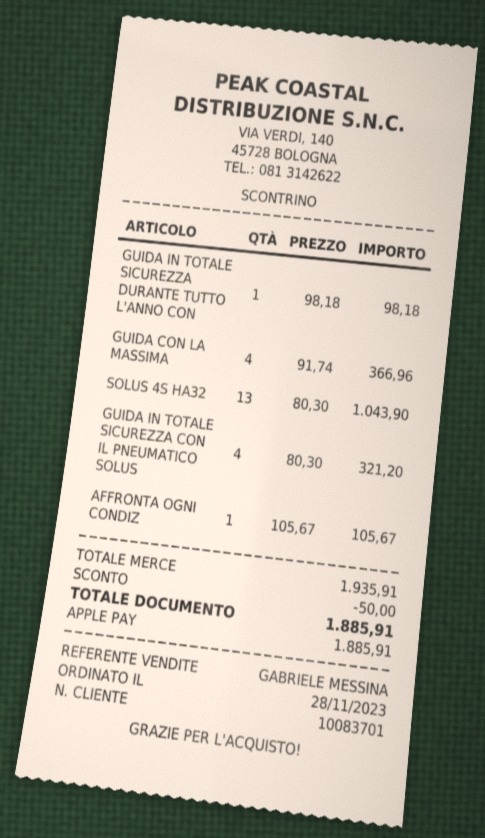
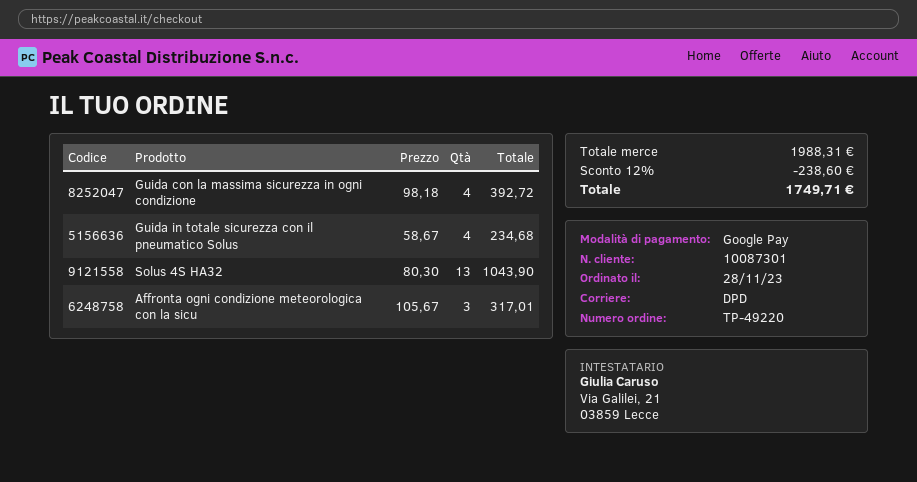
customer number: 10083701 -> 10087301
payment method: Apple Pay -> Google Pay
GUIDA IN TOTALE SICUREZZA DURANTE TUTTO L'ANNO CON: 1 x 98.18 = 98.18 -> none
GUIDA CON LA MASSIMA: 4 x 91.74 = 366.96 -> 4 x 98.18 = 392.72
GUIDA IN TOTALE SICUREZZA CON IL PNEUMATICO SOLUS: 4 x 80.30 = 321.20 -> 4 x 58.67 = 234.68
AFFRONTA OGNI CONDIZ: 1 x 105.67 = 105.67 -> 3 x 105.67 = 317.01
subtotal: 1935.91 -> 1988.31
discount: 50.00 -> 238.60
total: 1885.91 -> 1749.71

